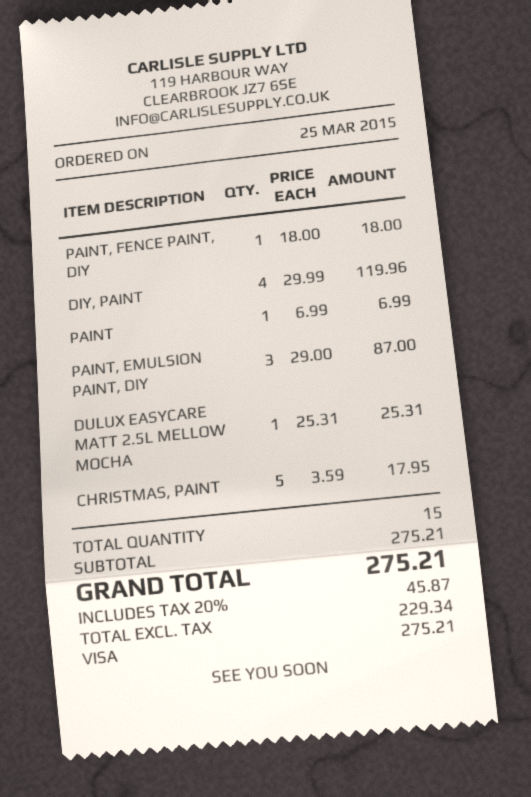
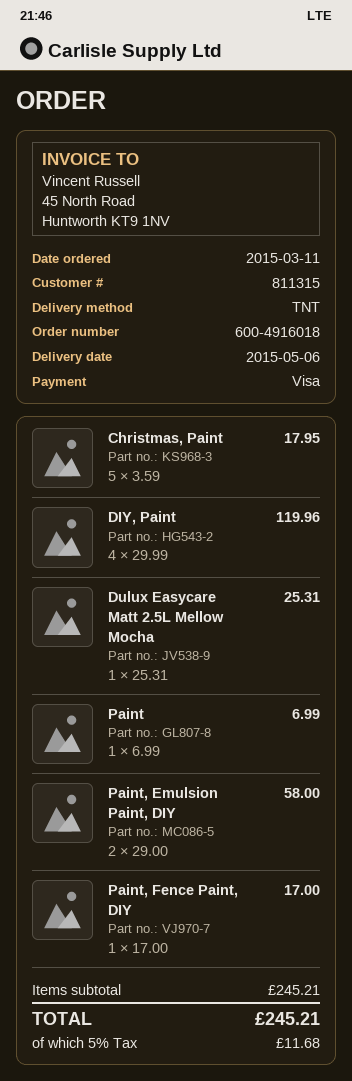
order date: 2015-03-25 -> 2015-03-11
PAINT, FENCE PAINT, DIY: 1 x 18.00 = 18.00 -> 1 x 17.00 = 17.00
PAINT, EMULSION PAINT, DIY: 3 x 29.00 = 87.00 -> 2 x 29.00 = 58.00
subtotal: 275.21 -> 245.21
tax: 20% = 45.87 -> 5% = 11.68
total: 275.21 -> 245.21

